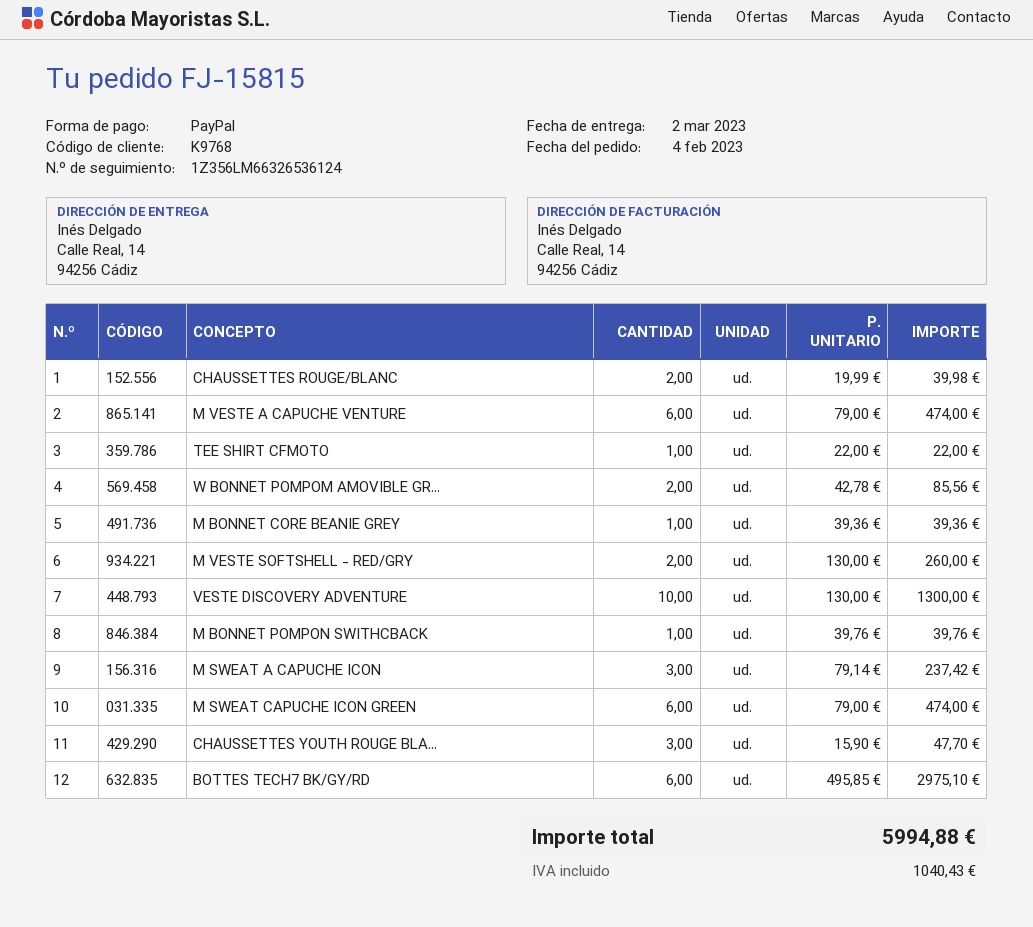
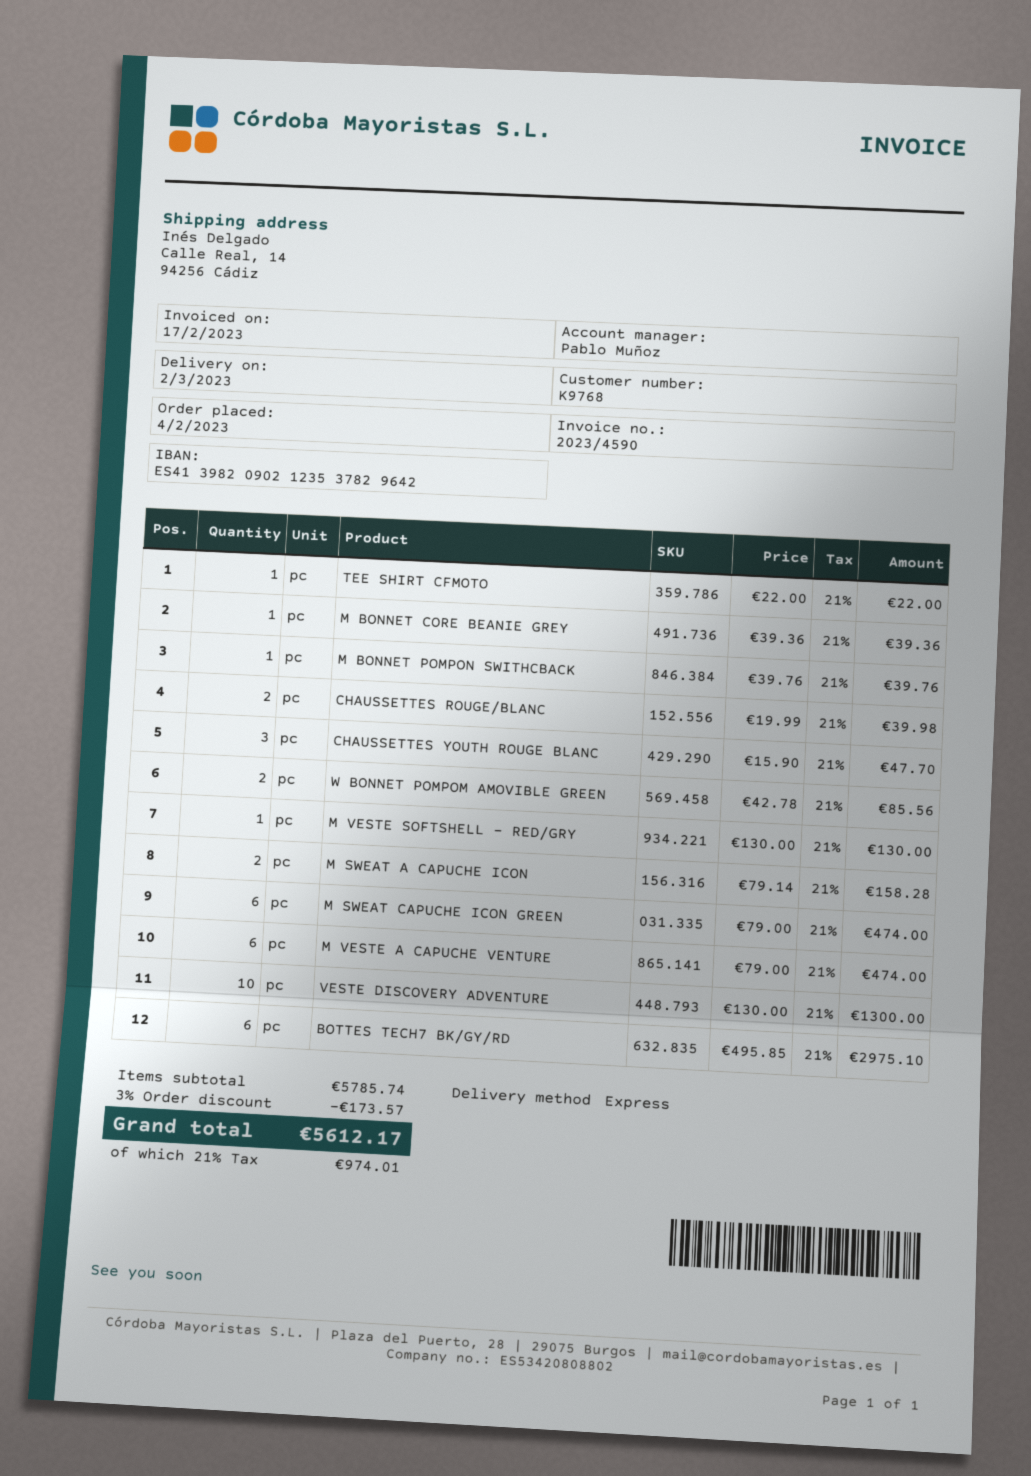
M VESTE SOFTSHELL - RED/GRY: 2 x 130.00 = 260.00 -> 1 x 130.00 = 130.00
M SWEAT A CAPUCHE ICON: 3 x 79.14 = 237.42 -> 2 x 79.14 = 158.28
discount: none -> 3% = 173.57
tax: 1040.43 -> 974.01
total: 5994.88 -> 5612.17

